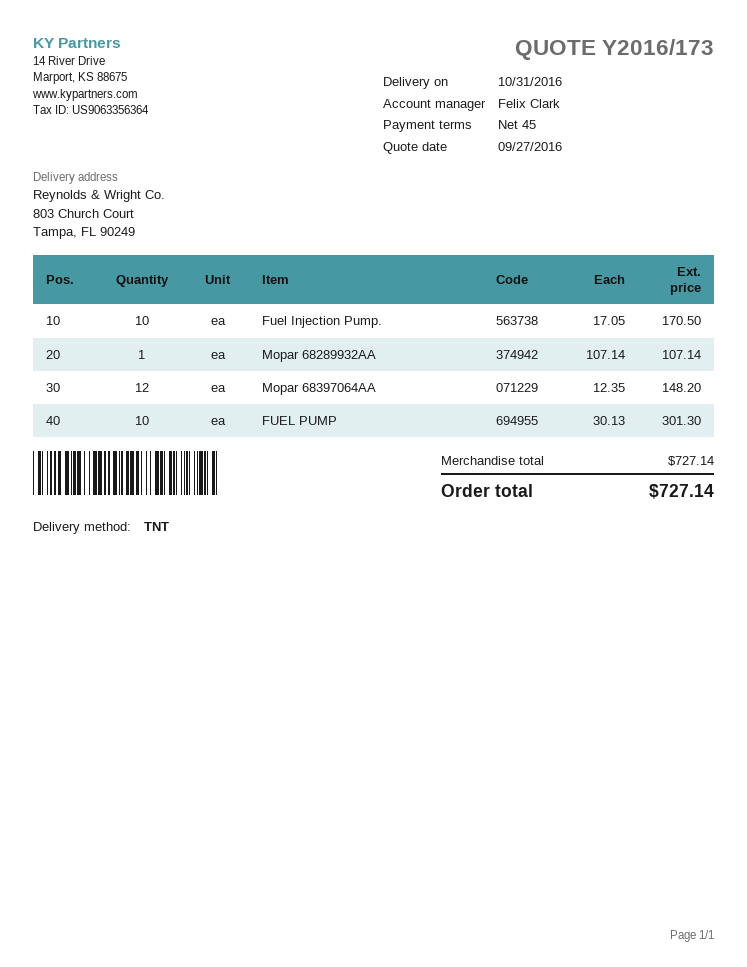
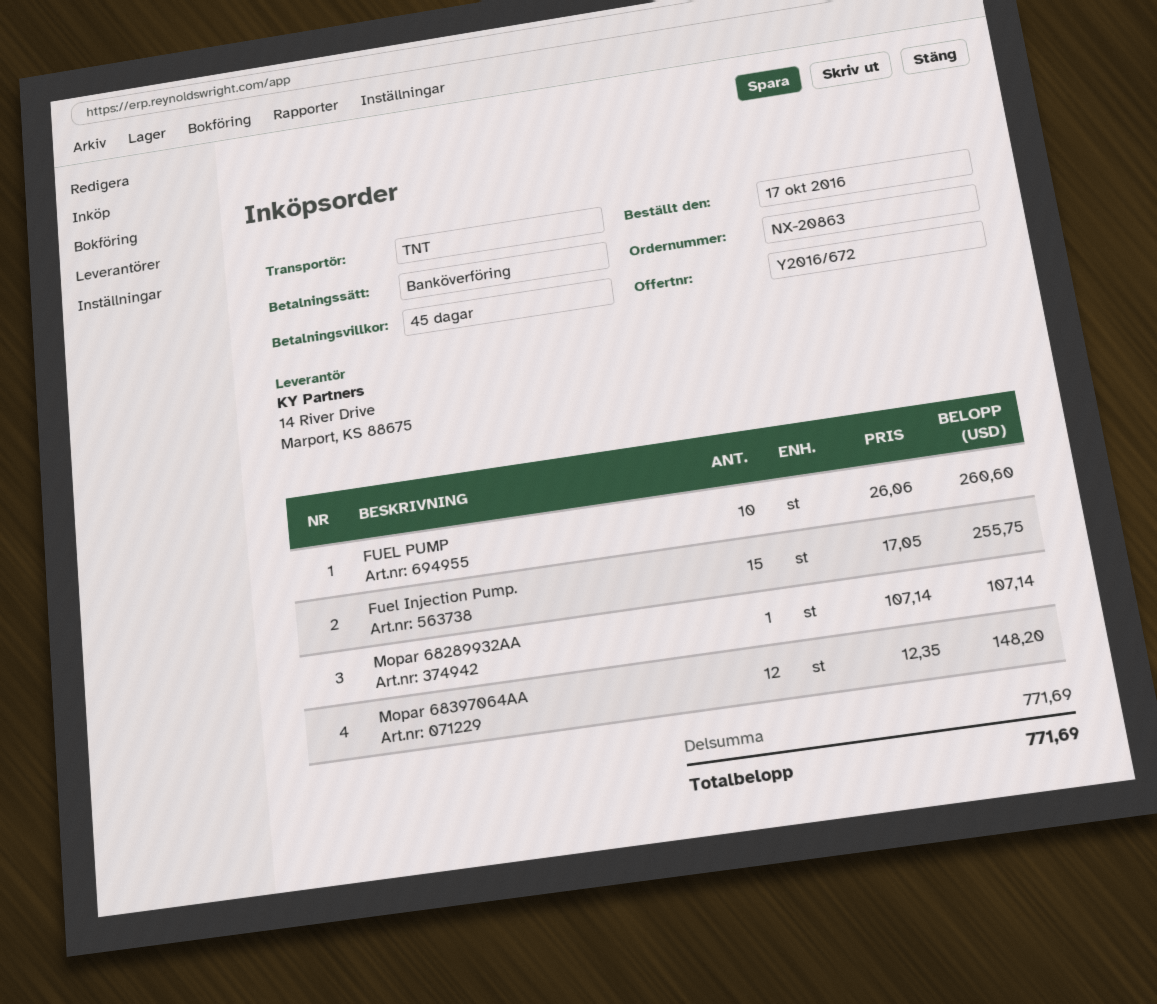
quote number: Y2016/173 -> Y2016/672
Fuel Injection Pump.: 10 x 17.05 = 170.50 -> 15 x 17.05 = 255.75
FUEL PUMP: 10 x 30.13 = 301.30 -> 10 x 26.06 = 260.60
subtotal: 727.14 -> 771.69
total: 727.14 -> 771.69

